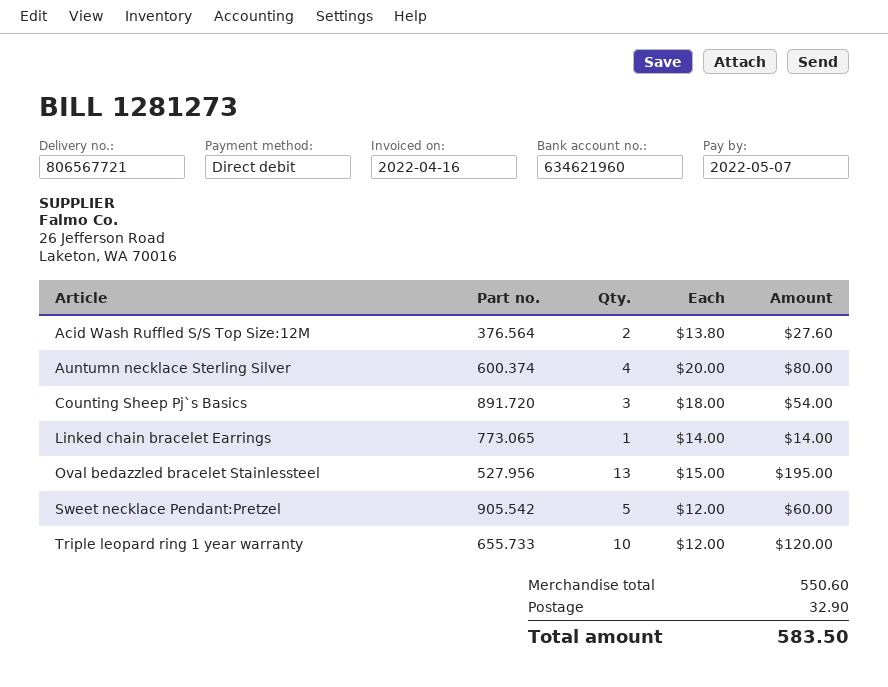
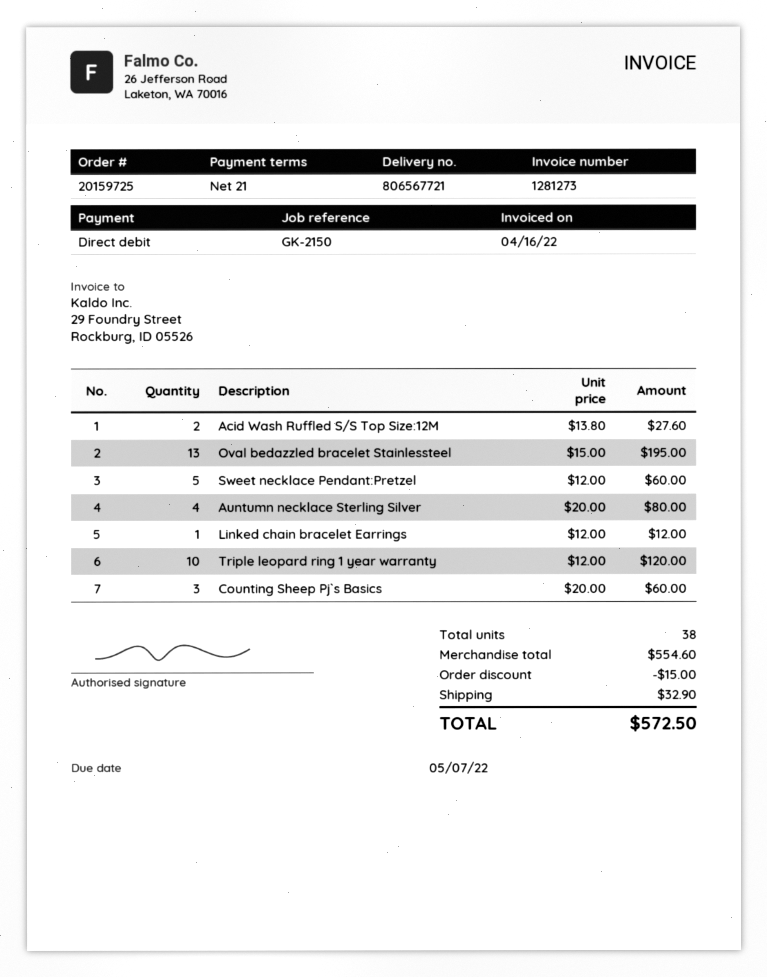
Counting Sheep Pj`s Basics: 3 x 18.00 = 54.00 -> 3 x 20.00 = 60.00
Linked chain bracelet Earrings: 1 x 14.00 = 14.00 -> 1 x 12.00 = 12.00
subtotal: 550.60 -> 554.60
discount: none -> 15.00
total: 583.50 -> 572.50

